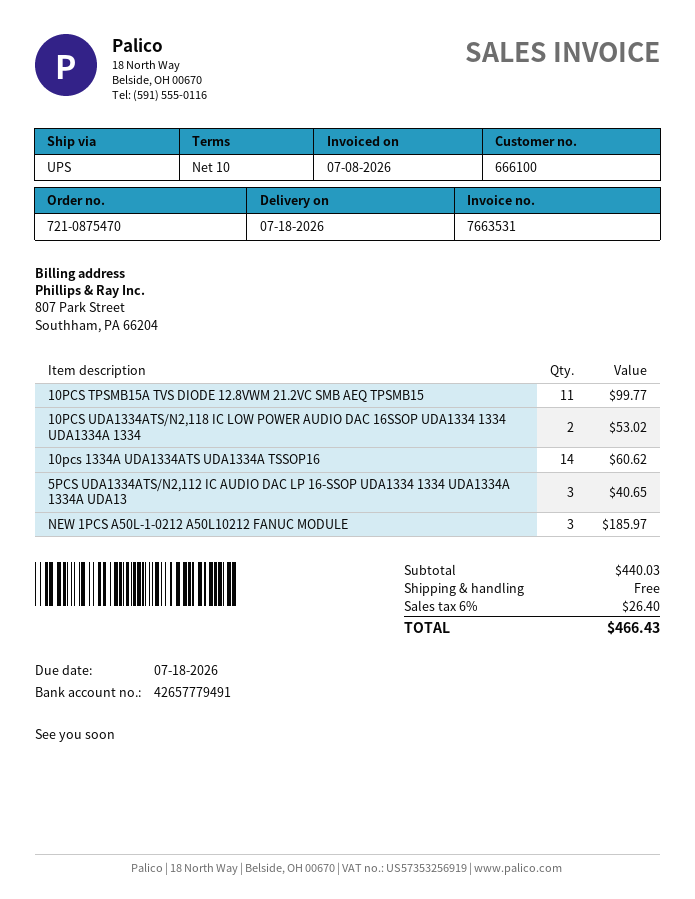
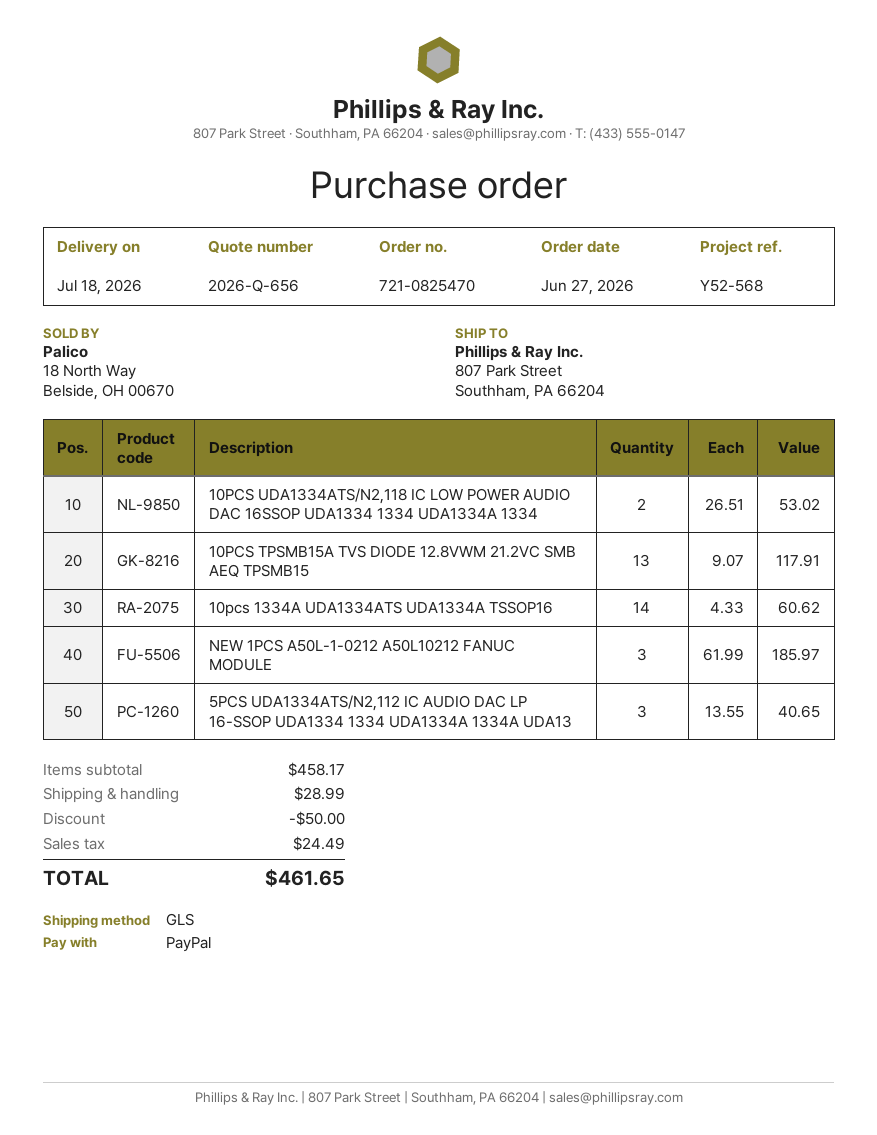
order number: 721-0875470 -> 721-0825470
shipping method: UPS -> GLS
10PCS TPSMB15A TVS DIODE 12.8VWM 21.2VC SMB AEQ TPSMB15: 11 for 99.77 -> 13 for 117.91
subtotal: 440.03 -> 458.17
discount: none -> 50.00
shipping: 0.00 -> 28.99
tax: 26.40 -> 24.49
total: 466.43 -> 461.65

